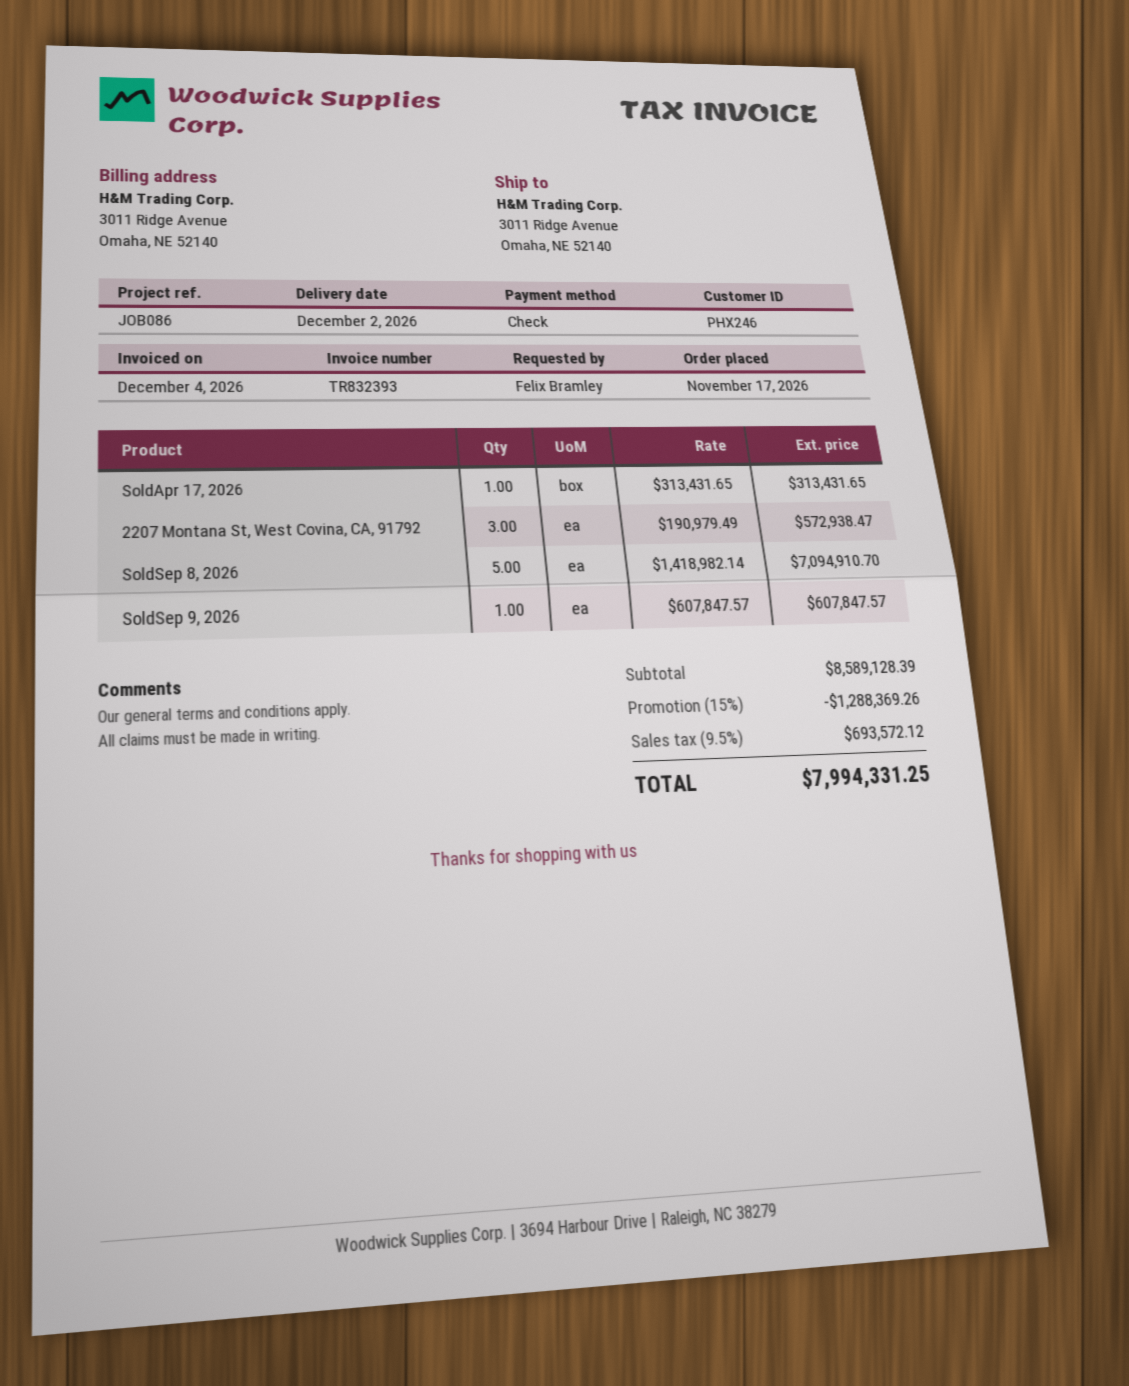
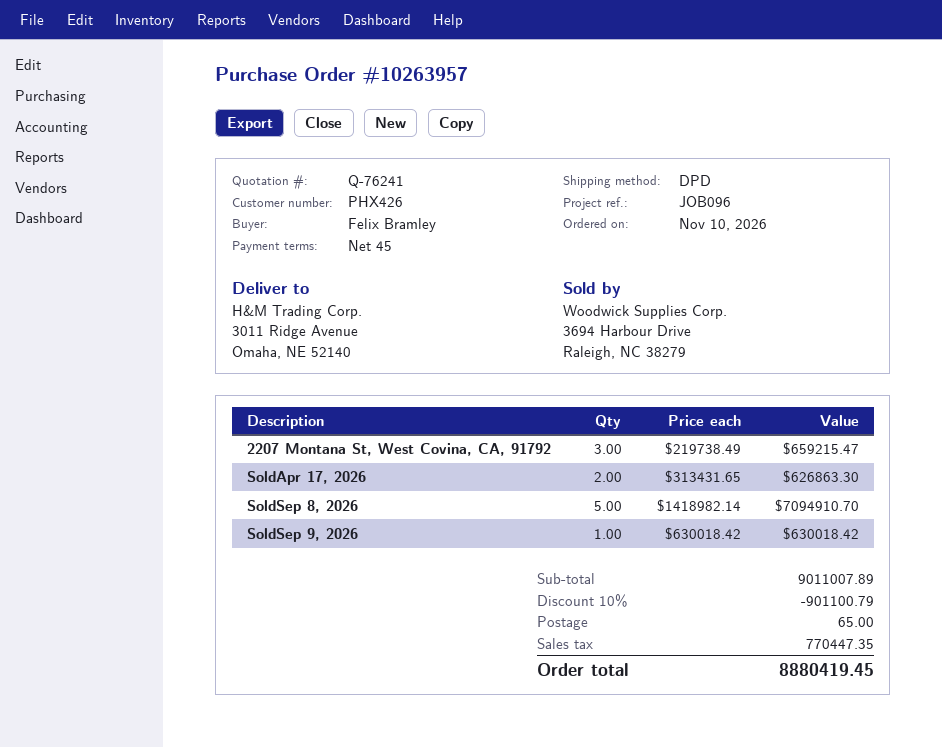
order date: 2026-11-17 -> 2026-11-10
customer number: PHX246 -> PHX426
reference: JOB086 -> JOB096
SoldApr 17, 2026: 1 x 313431.65 = 313431.65 -> 2 x 313431.65 = 626863.30
2207 Montana St, West Covina, CA, 91792: 3 x 190979.49 = 572938.47 -> 3 x 219738.49 = 659215.47
SoldSep 9, 2026: 1 x 607847.57 = 607847.57 -> 1 x 630018.42 = 630018.42
subtotal: 8589128.39 -> 9011007.89
discount: 15% = 1288369.26 -> 10% = 901100.79
shipping: none -> 65.00
tax: 693572.12 -> 770447.35
total: 7994331.25 -> 8880419.45

